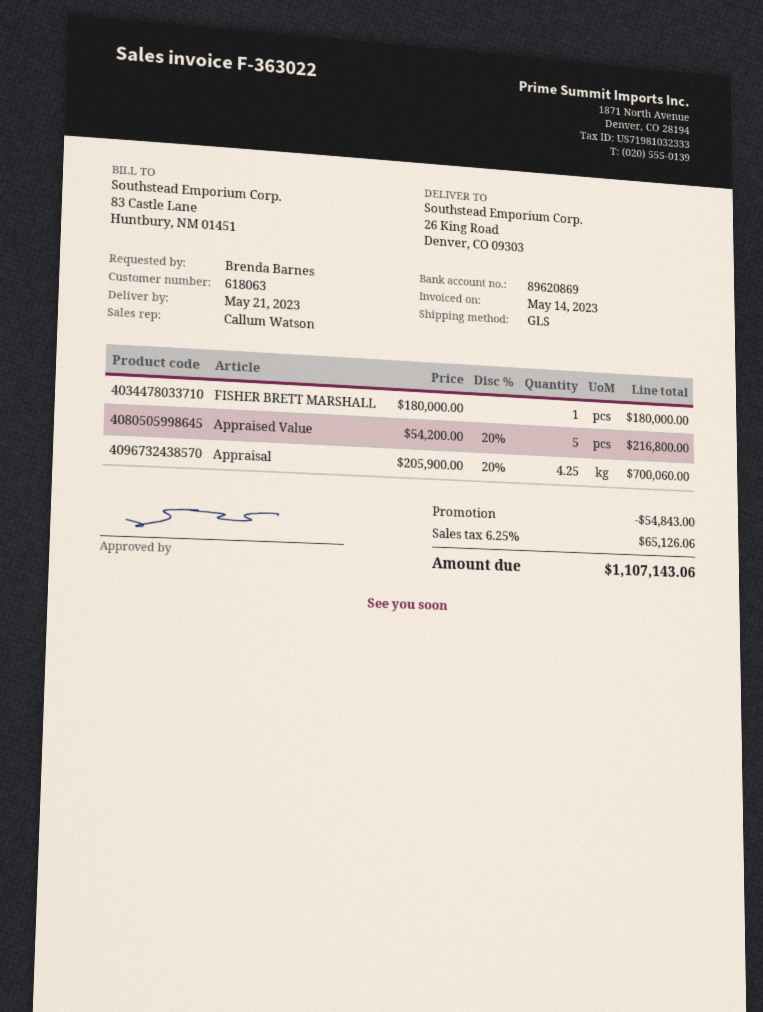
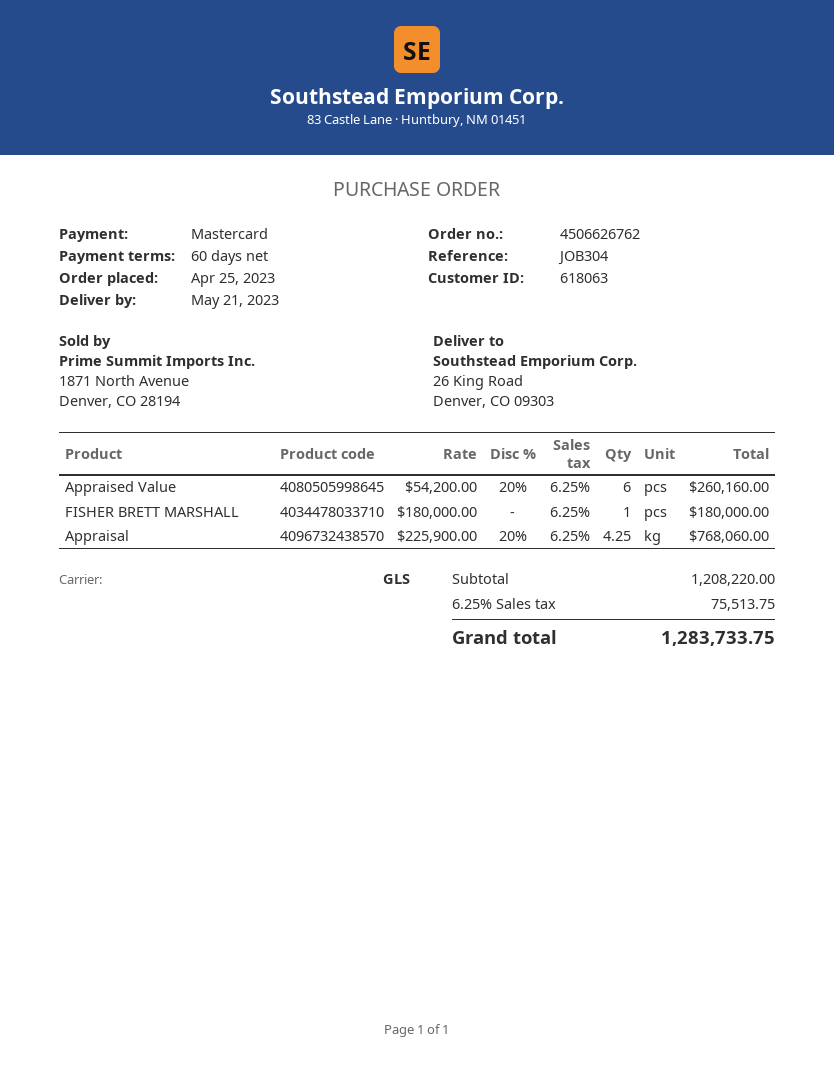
Appraised Value: 5 x 54200.00 - 20% = 216800.00 -> 6 x 54200.00 - 20% = 260160.00
Appraisal: 4.25 x 205900.00 - 20% = 700060.00 -> 4.25 x 225900.00 - 20% = 768060.00
discount: 54843.00 -> none
tax: 6.25% = 65126.06 -> 6.25% = 75513.75
total: 1107143.06 -> 1283733.75

